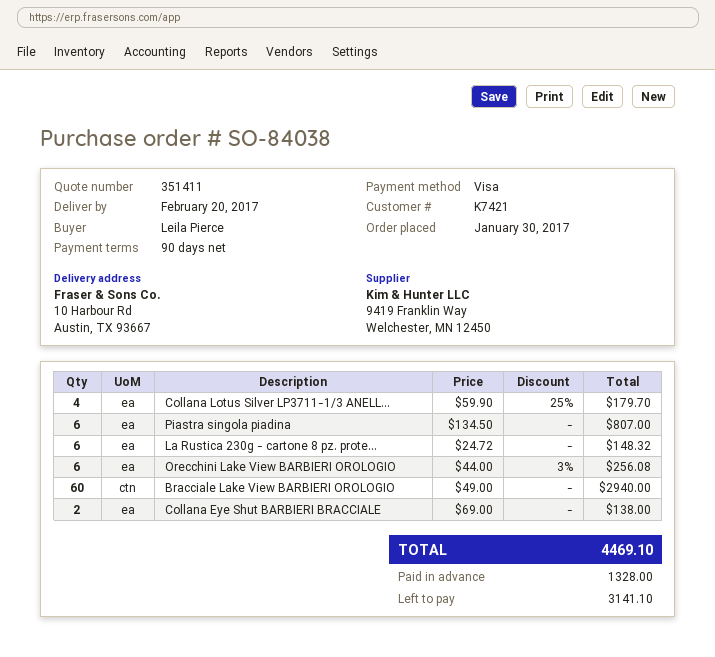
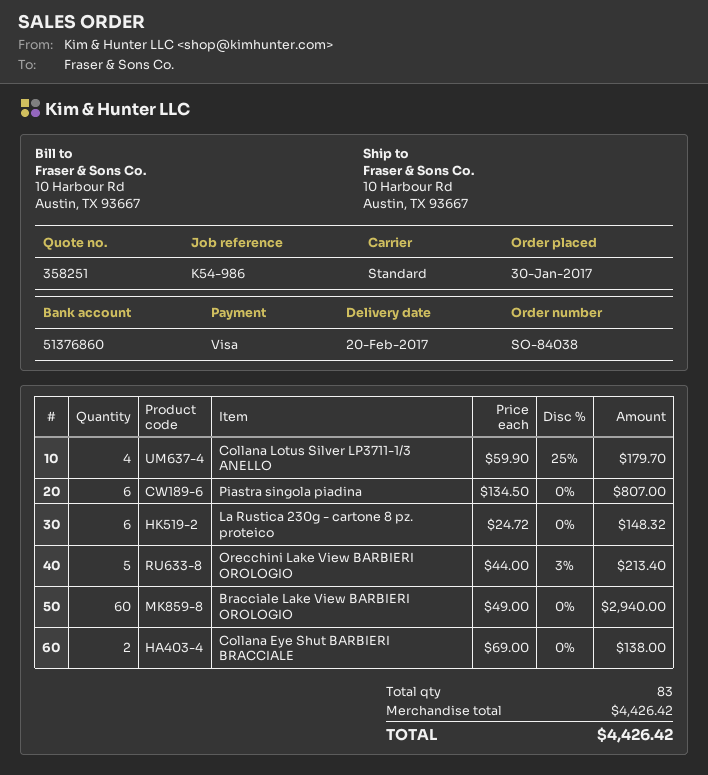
quote number: 351411 -> 358251
Orecchini Lake View BARBIERI OROLOGIO: 6 x 44.00 - 3% = 256.08 -> 5 x 44.00 - 3% = 213.40
total: 4469.10 -> 4426.42

